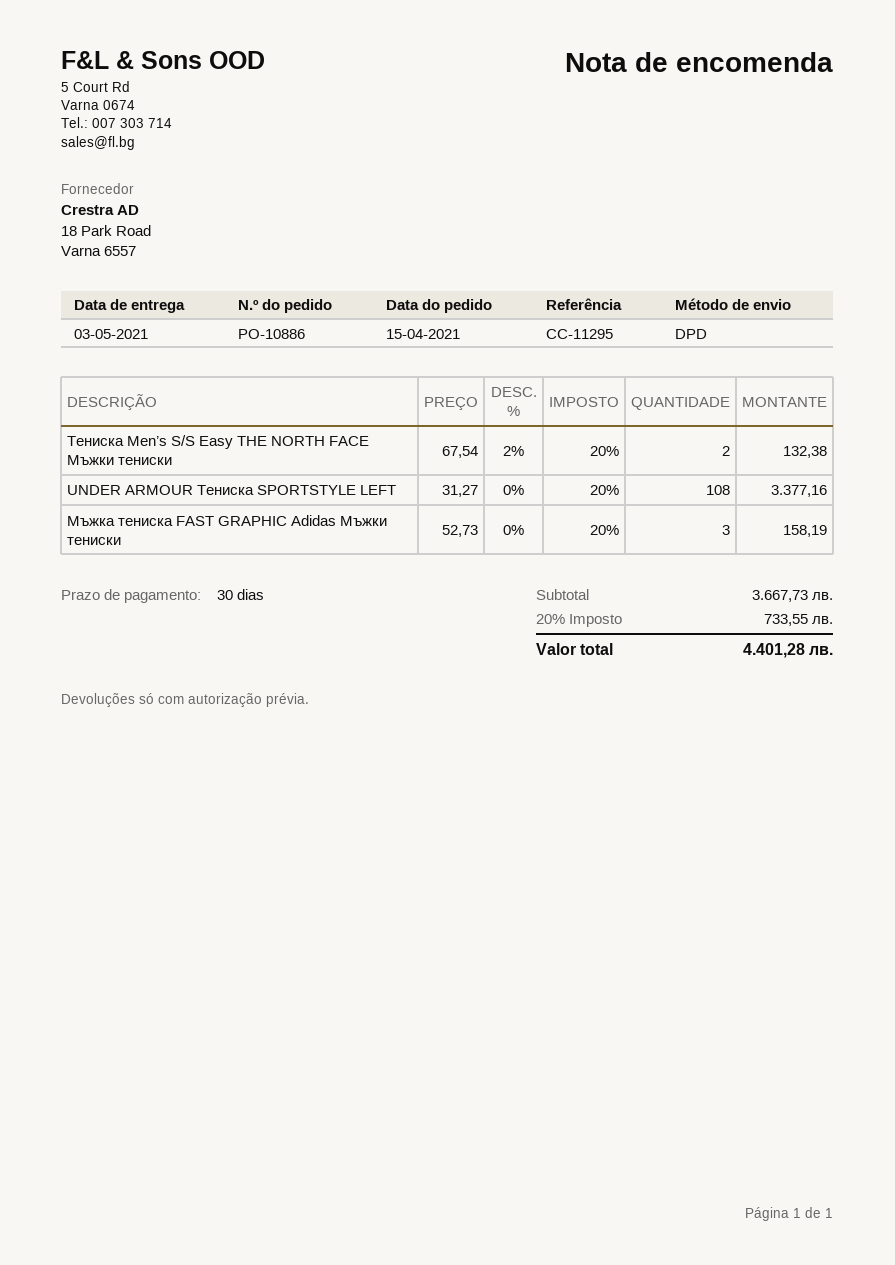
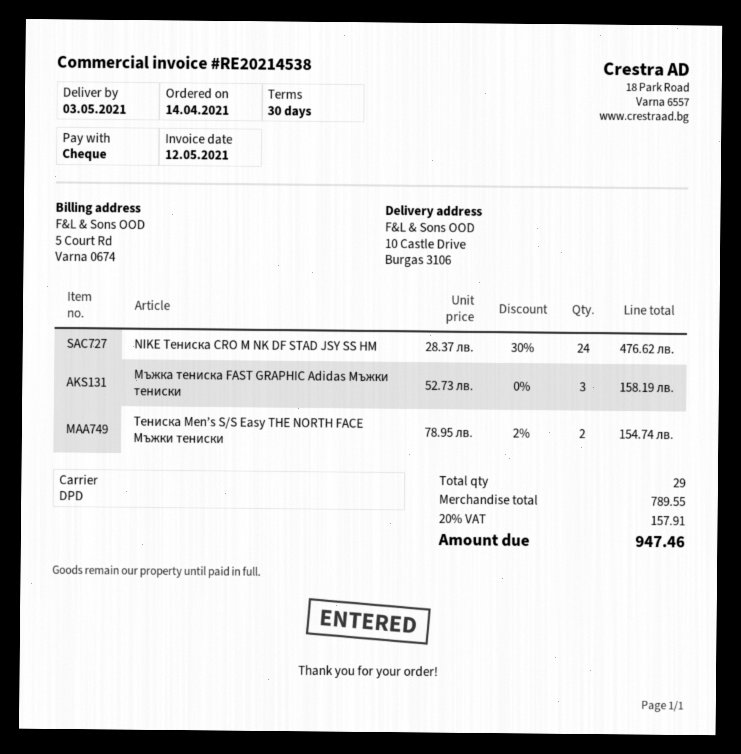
order date: 2021-04-15 -> 2021-04-14
Тениска Men’s S/S Easy THE NORTH FACE Мъжки тениски: 2 x 67.54 - 2% = 132.38 -> 2 x 78.95 - 2% = 154.74
UNDER ARMOUR Тениска SPORTSTYLE LEFT: 108 x 31.27 = 3377.16 -> none
NIKE Тениска CRO M NK DF STAD JSY SS HM: none -> 24 x 28.37 - 30% = 476.62
subtotal: 3667.73 -> 789.55
tax: 20% = 733.55 -> 20% = 157.91
total: 4401.28 -> 947.46

